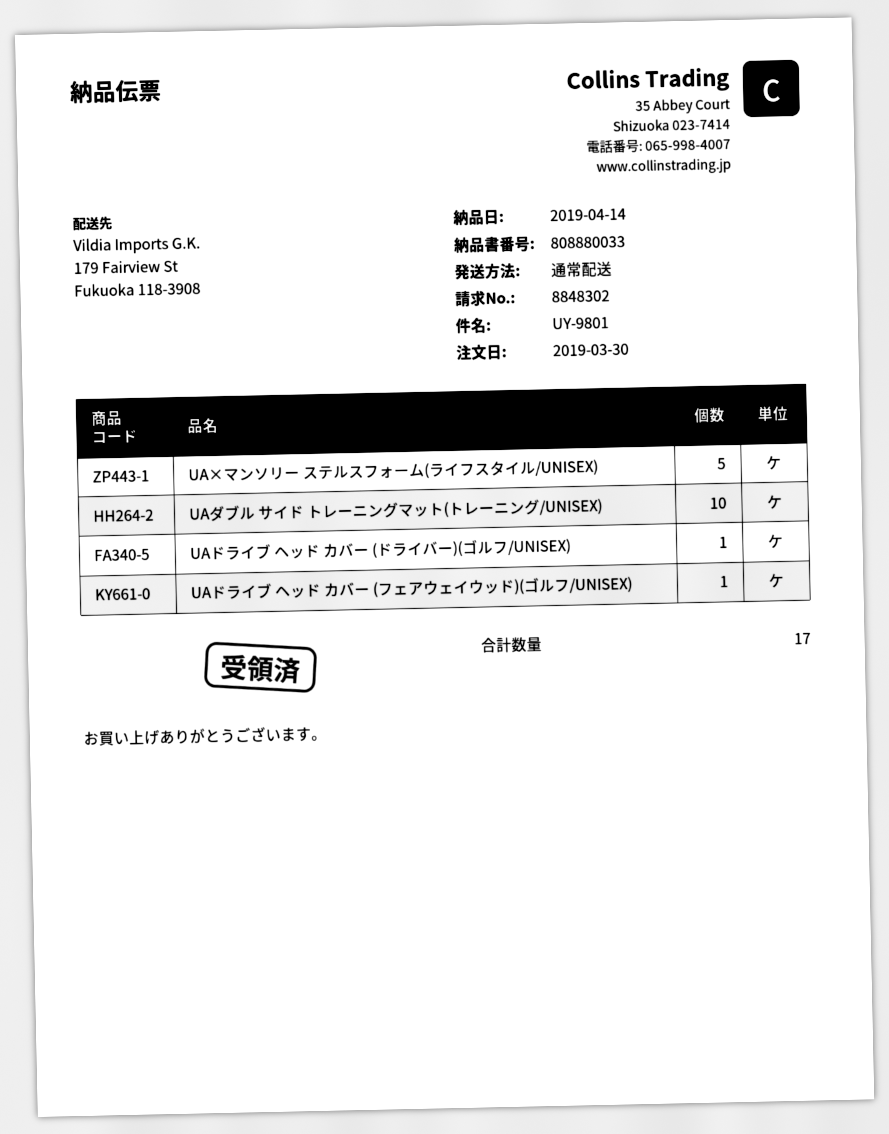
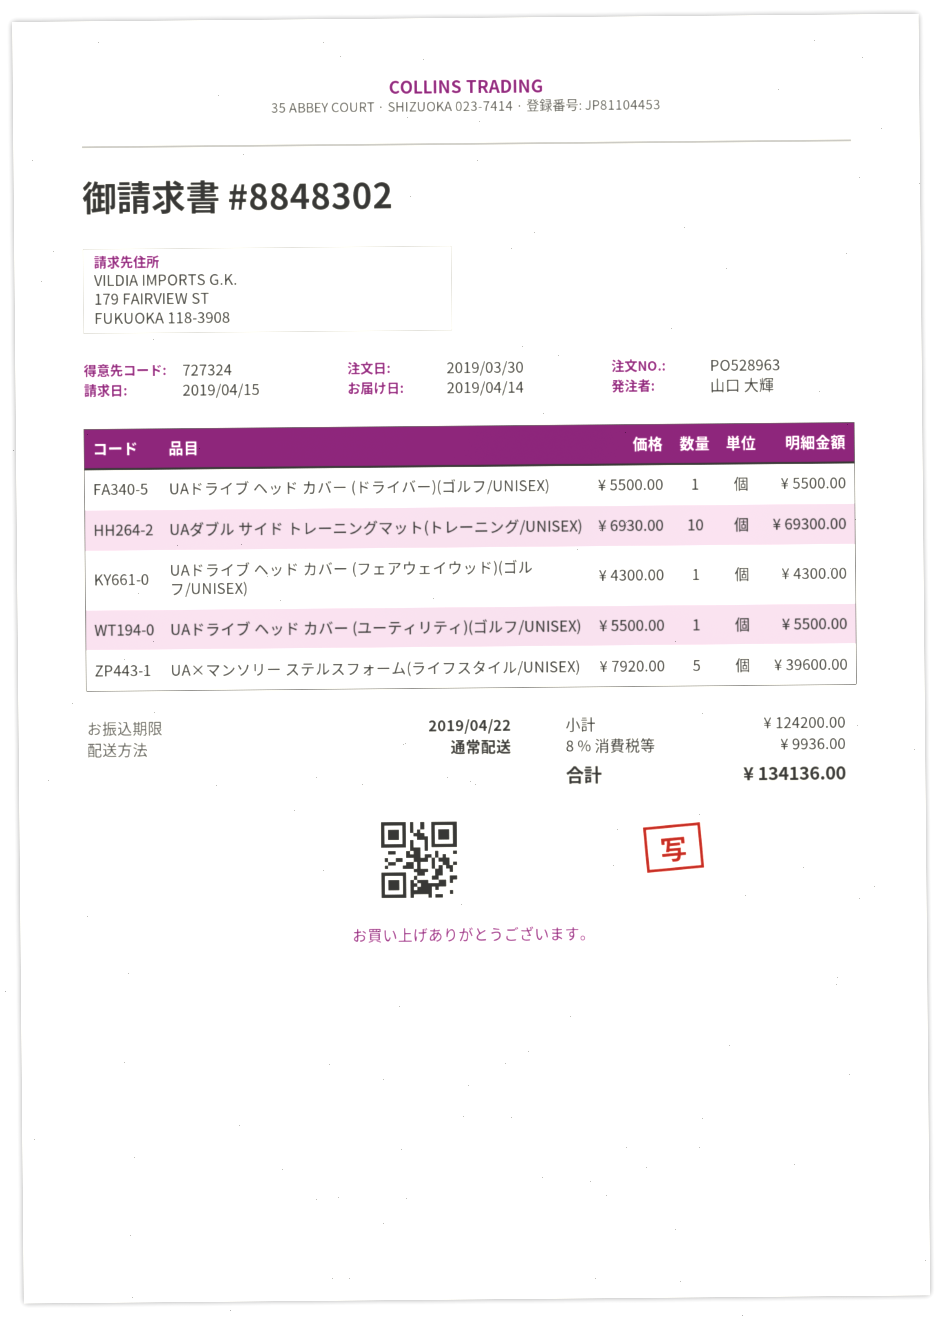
UAドライブ ヘッド カバー (ユーティリティ)(ゴルフ/UNISEX): none -> 1

